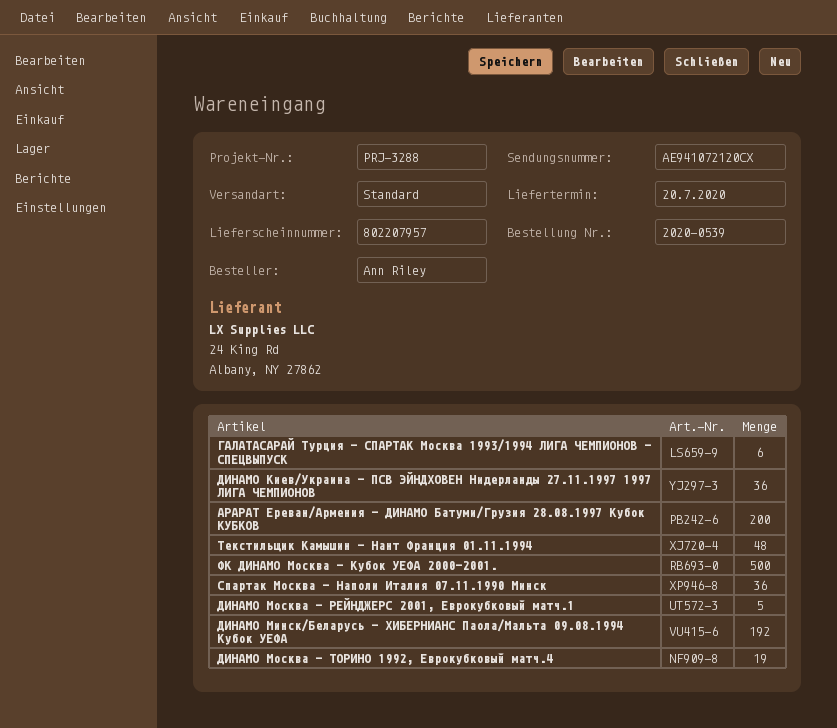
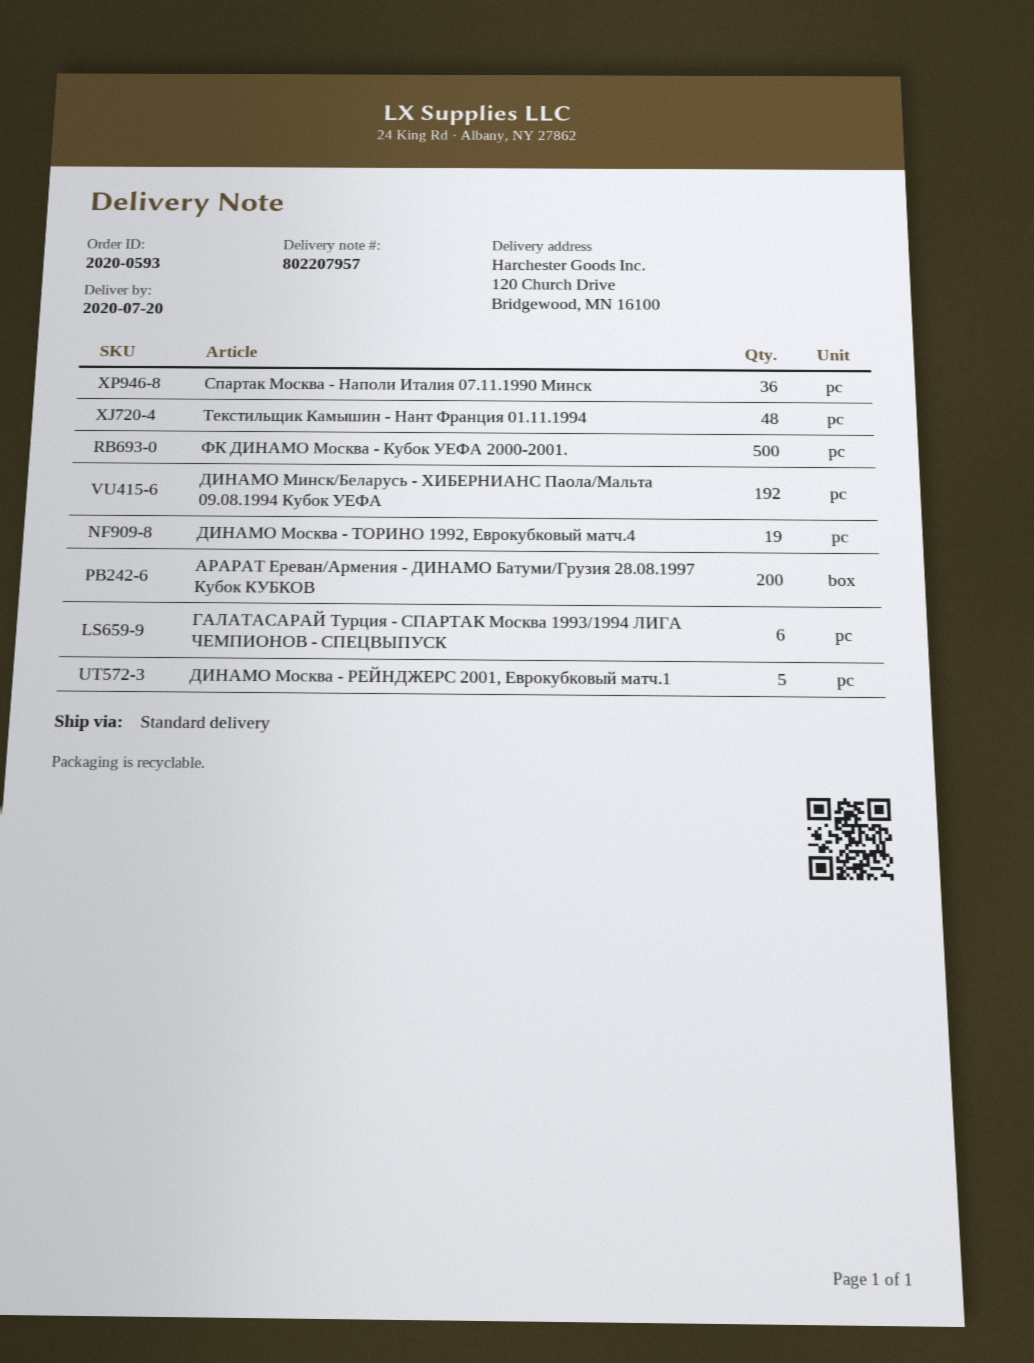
order number: 2020-0539 -> 2020-0593
ДИНАМО Киев/Украина - ПСВ ЭЙНДХОВЕН Нидерланды 27.11.1997 1997 ЛИГА ЧЕМПИОНОВ: 36 -> none

